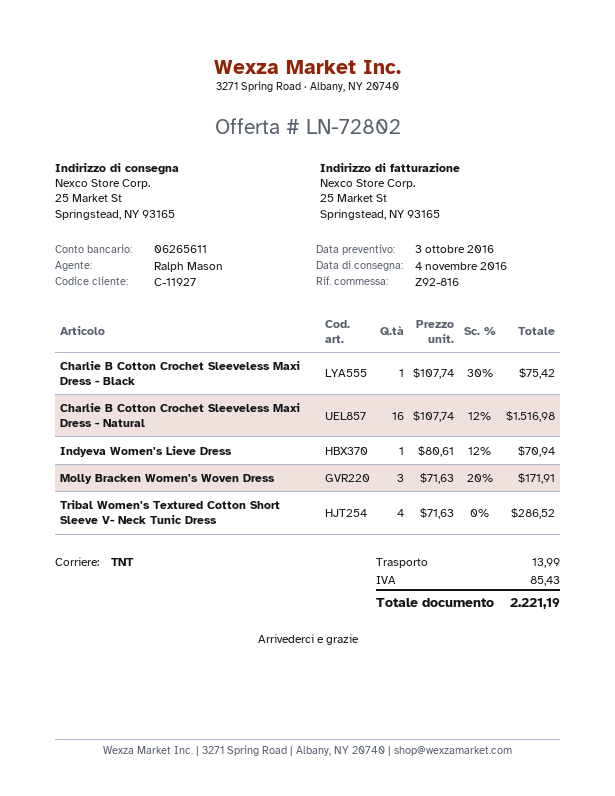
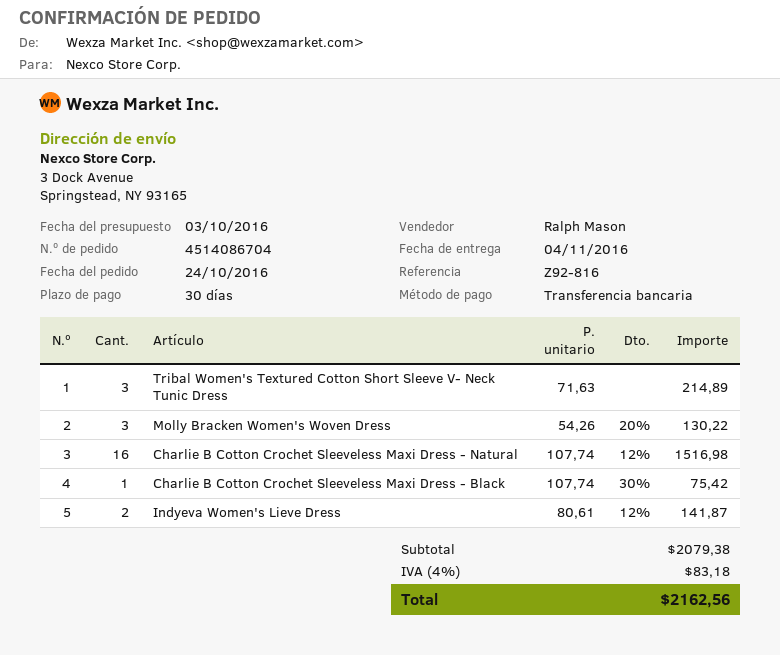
ship to: 25 Market St, Springstead, NY 93165 -> 3 Dock Avenue, Springstead, NY 93165
Indyeva Women's Lieve Dress: 1 x 80.61 - 12% = 70.94 -> 2 x 80.61 - 12% = 141.87
Molly Bracken Women's Woven Dress: 3 x 71.63 - 20% = 171.91 -> 3 x 54.26 - 20% = 130.22
Tribal Women's Textured Cotton Short Sleeve V- Neck Tunic Dress: 4 x 71.63 = 286.52 -> 3 x 71.63 = 214.89
shipping: 13.99 -> none
tax: 85.43 -> 83.18
total: 2221.19 -> 2162.56

